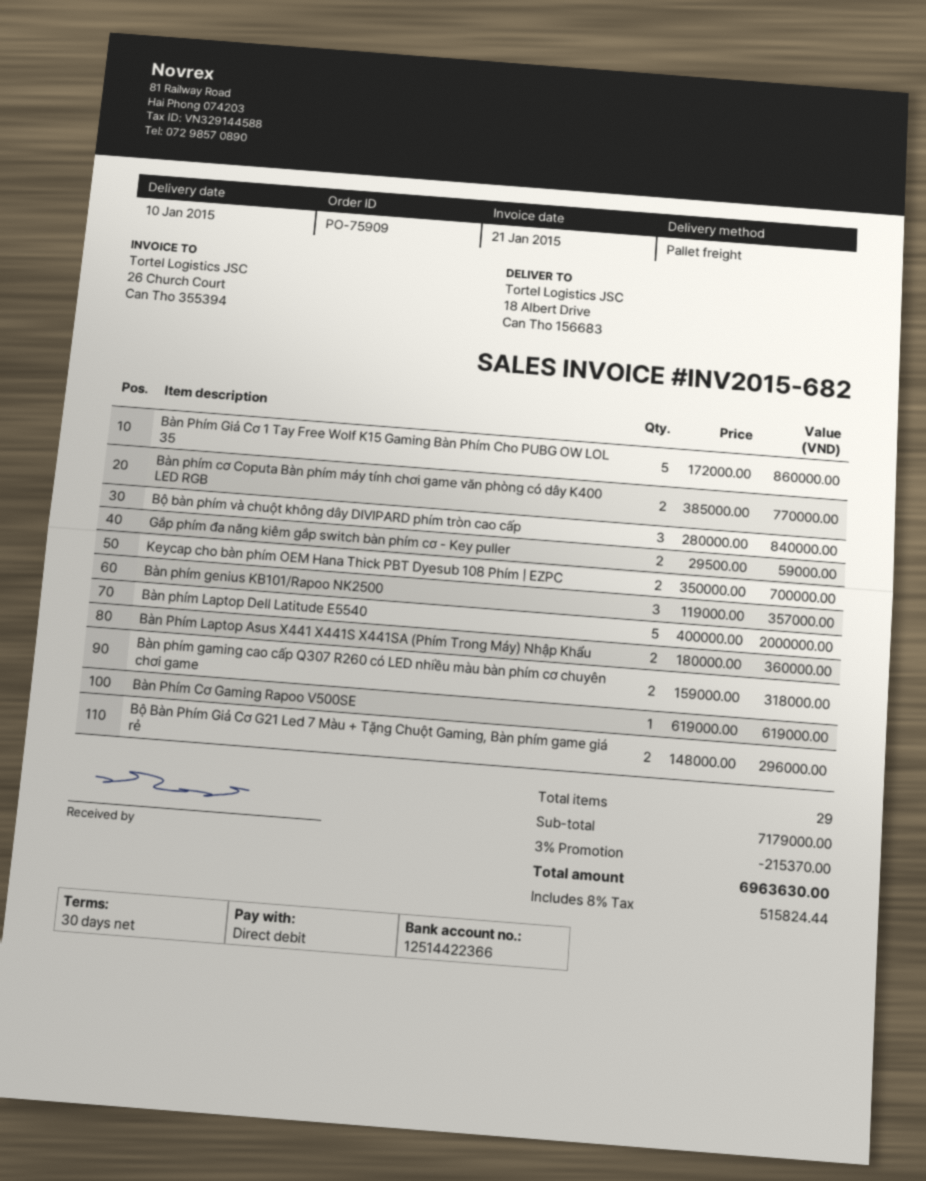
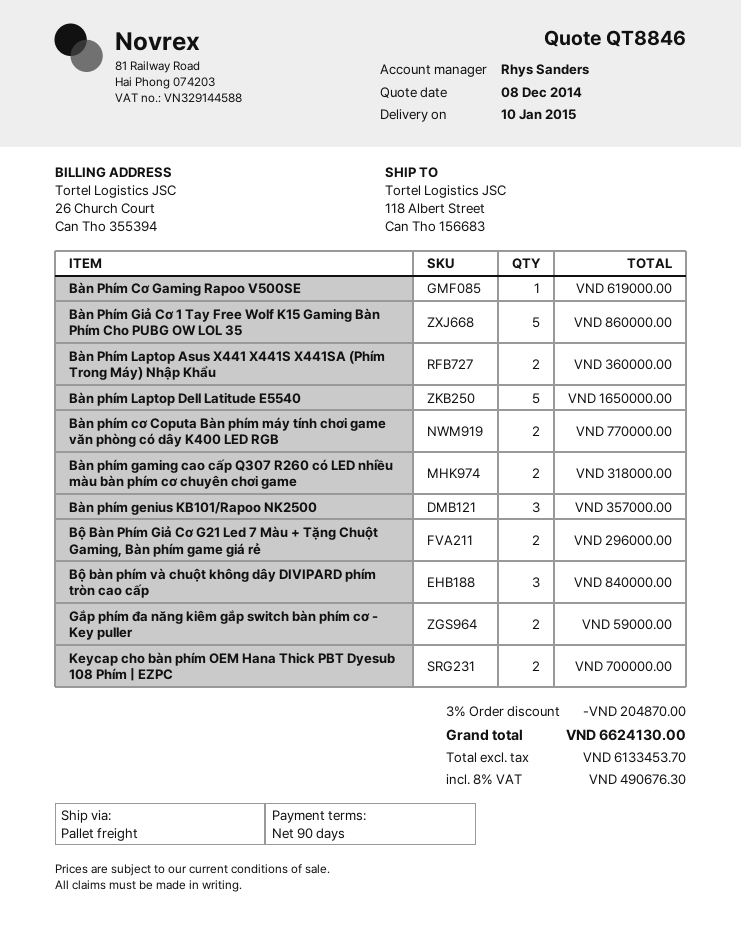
payment terms: 30 days -> 90 days
ship to: 18 Albert Drive, Can Tho 156683 -> 118 Albert Street, Can Tho 156683
Bàn phím Laptop Dell Latitude E5540: 5 for 2000000.00 -> 5 for 1650000.00
discount: 3% = 215370.00 -> 3% = 204870.00
tax: 8% = 515824.44 -> 8% = 490676.30
total: 6963630.00 -> 6624130.00

